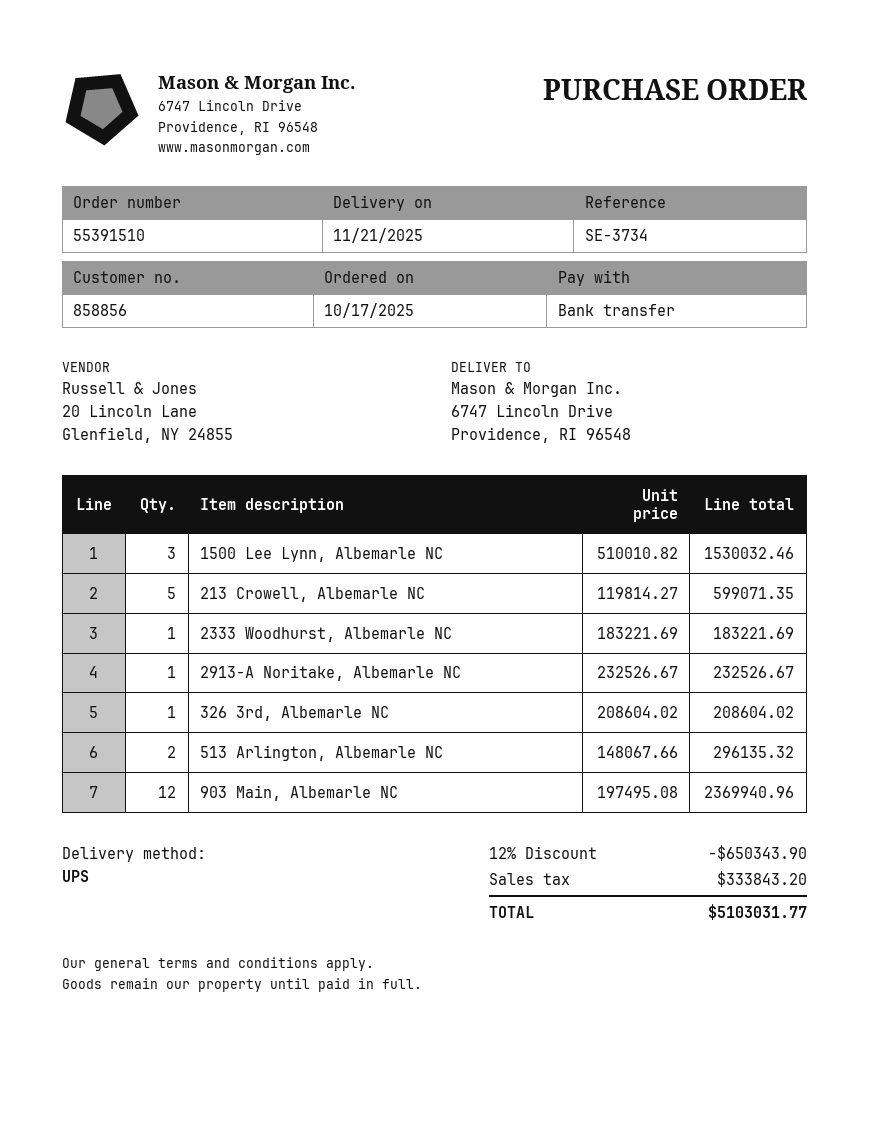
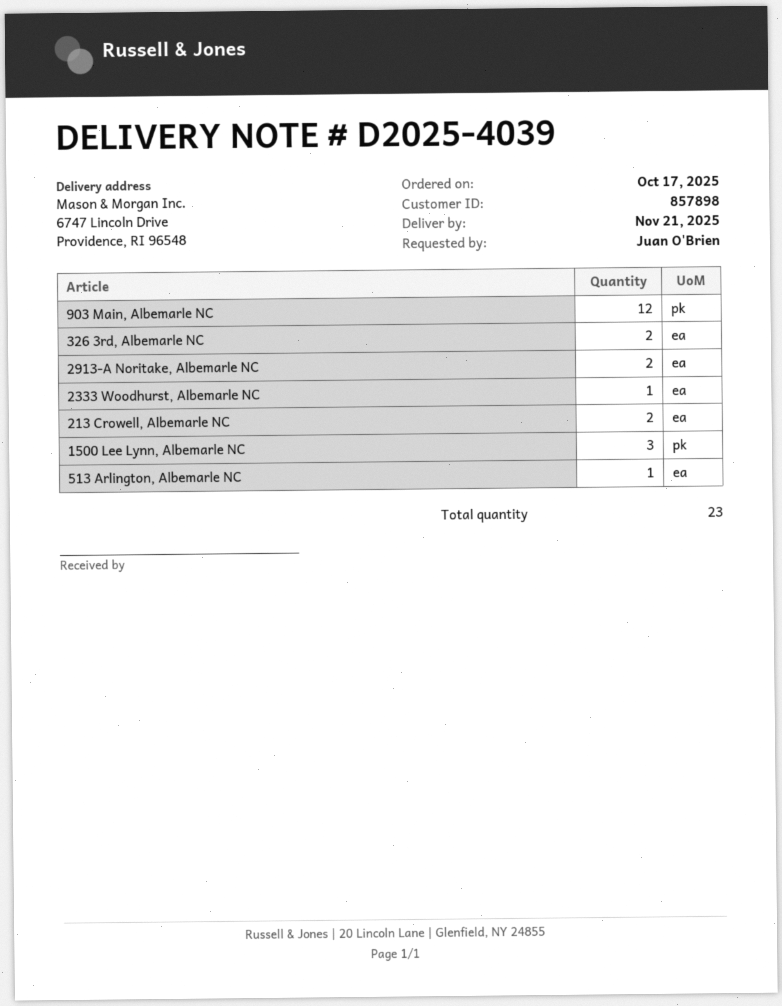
customer number: 858856 -> 857898
213 Crowell, Albemarle NC: 5 -> 2
2913-A Noritake, Albemarle NC: 1 -> 2
326 3rd, Albemarle NC: 1 -> 2
513 Arlington, Albemarle NC: 2 -> 1

